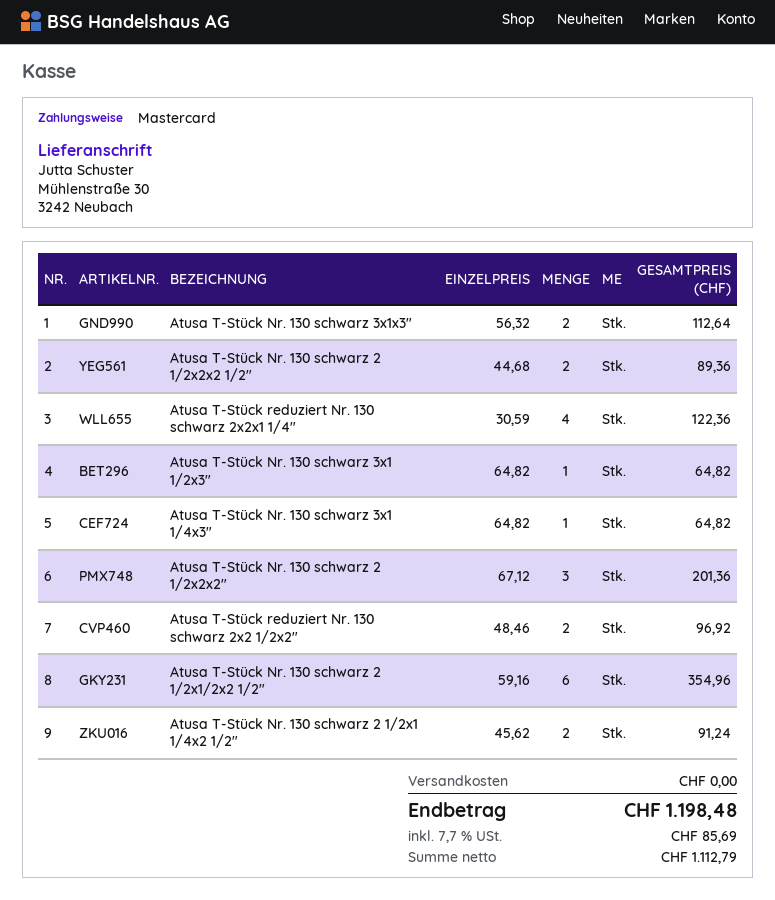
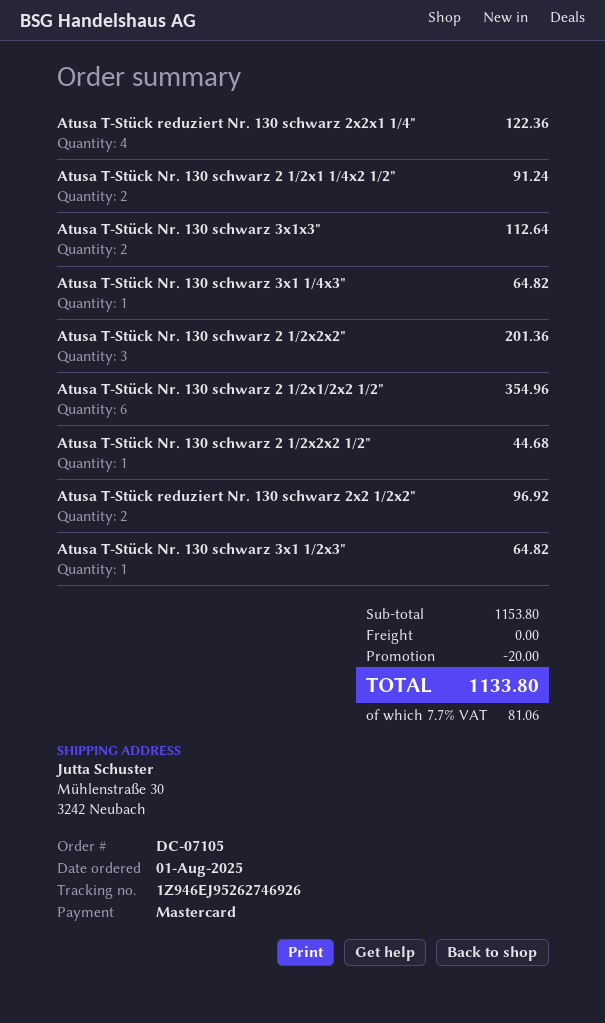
Atusa T-Stück Nr. 130 schwarz 2 1/2x2x2 1/2": 2 for 89.36 -> 1 for 44.68
discount: none -> 20.00
tax: 7.7% = 85.69 -> 7.7% = 81.06
total: 1198.48 -> 1133.80

